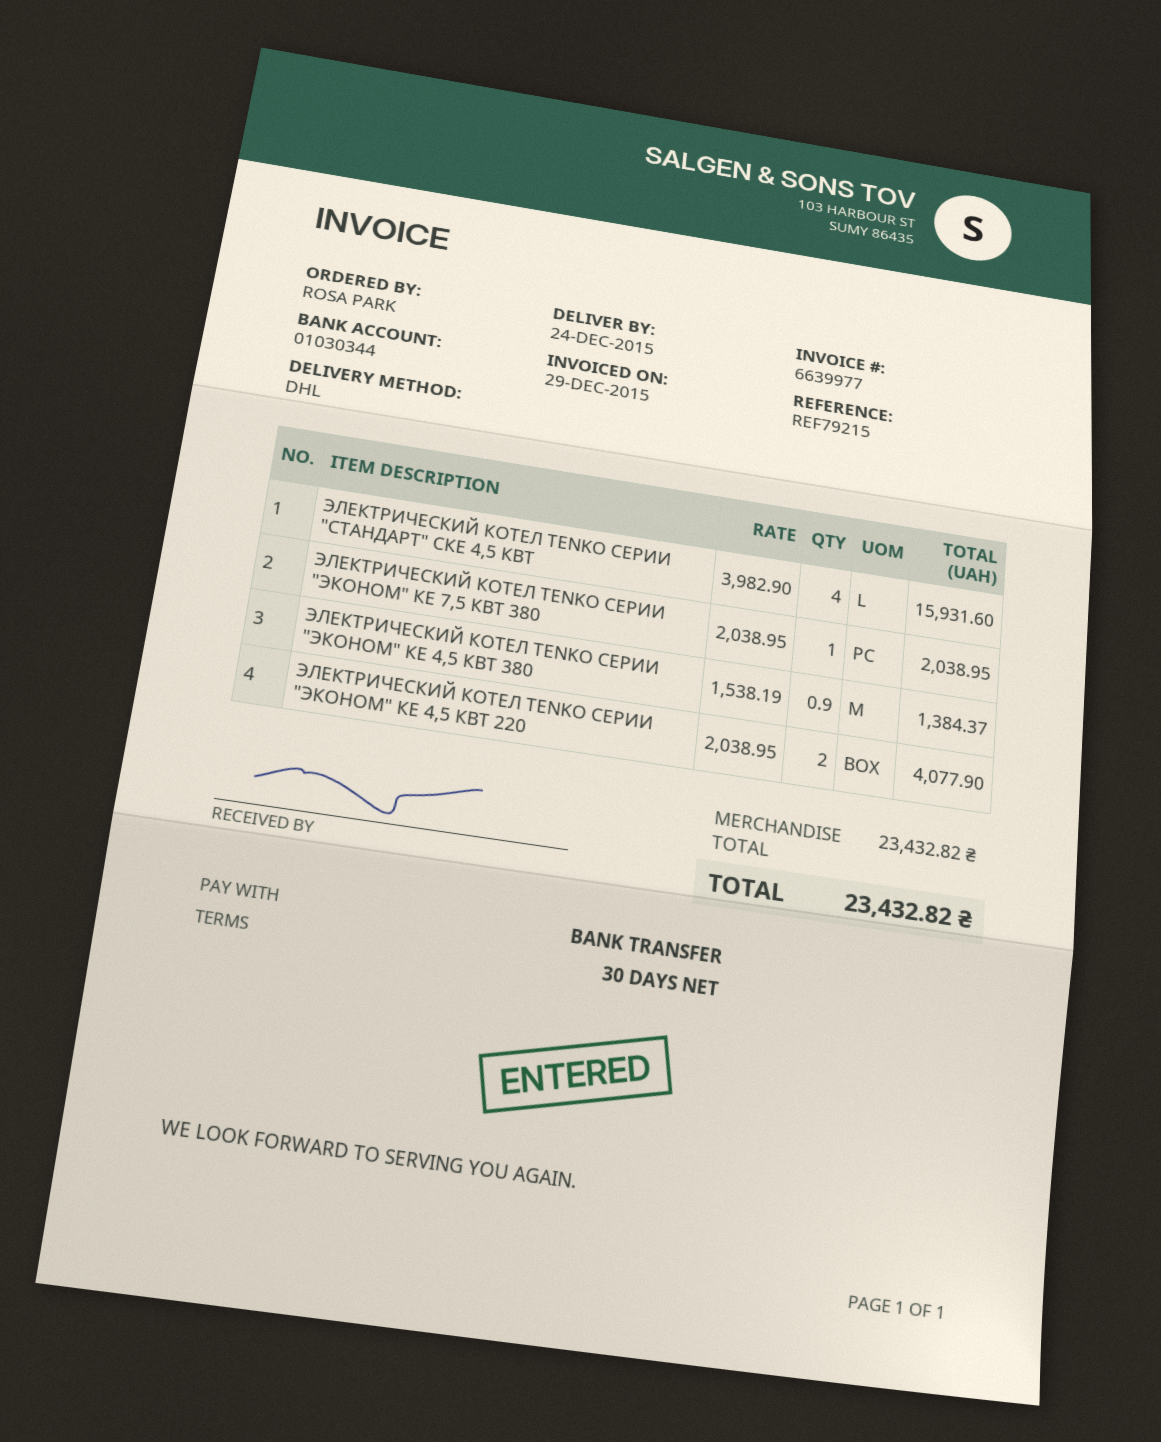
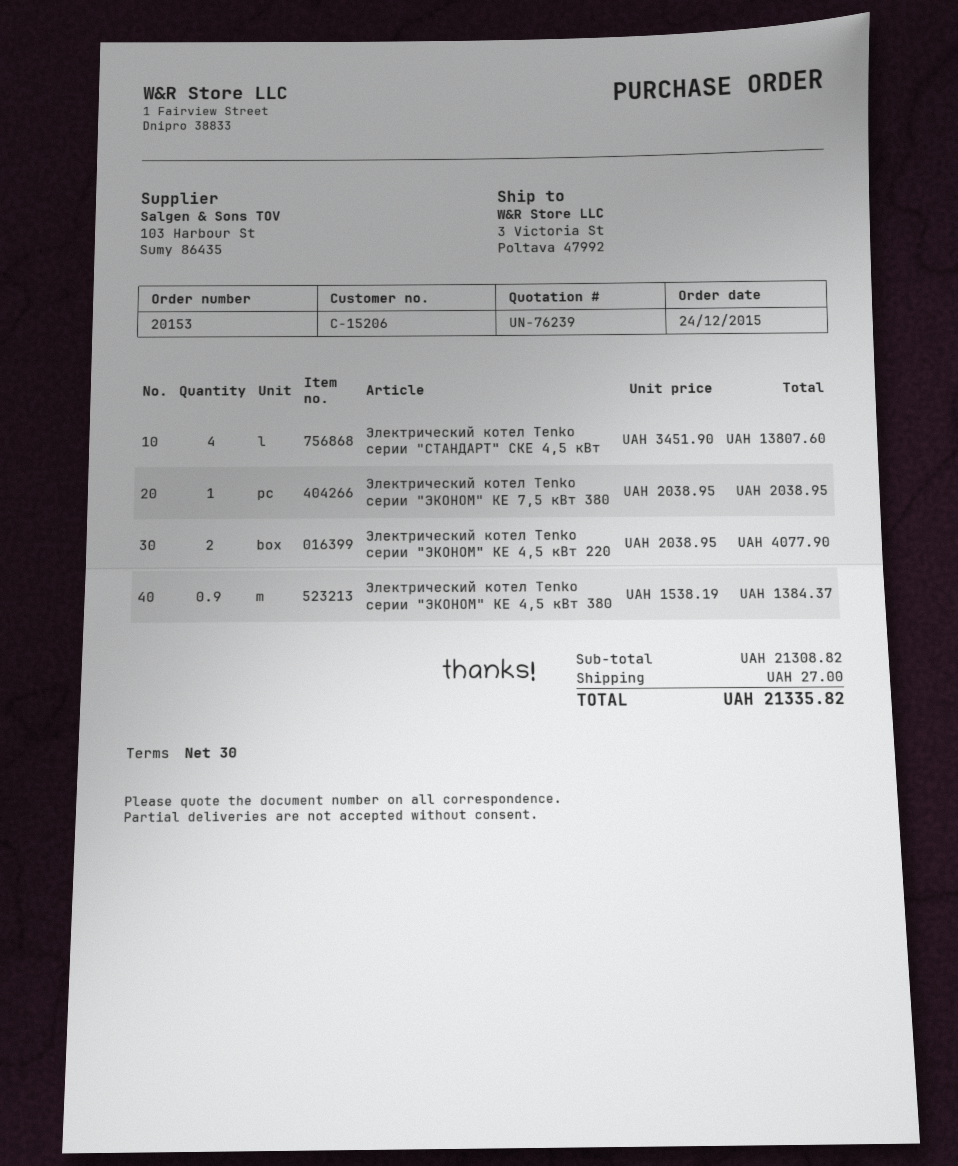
ЭЛЕКТРИЧЕСКИЙ КОТЕЛ TENKO СЕРИИ "СТАНДАРТ" СКЕ 4,5 КВТ: 4 x 3982.90 = 15931.60 -> 4 x 3451.90 = 13807.60
subtotal: 23432.82 -> 21308.82
shipping: none -> 27.00
total: 23432.82 -> 21335.82

